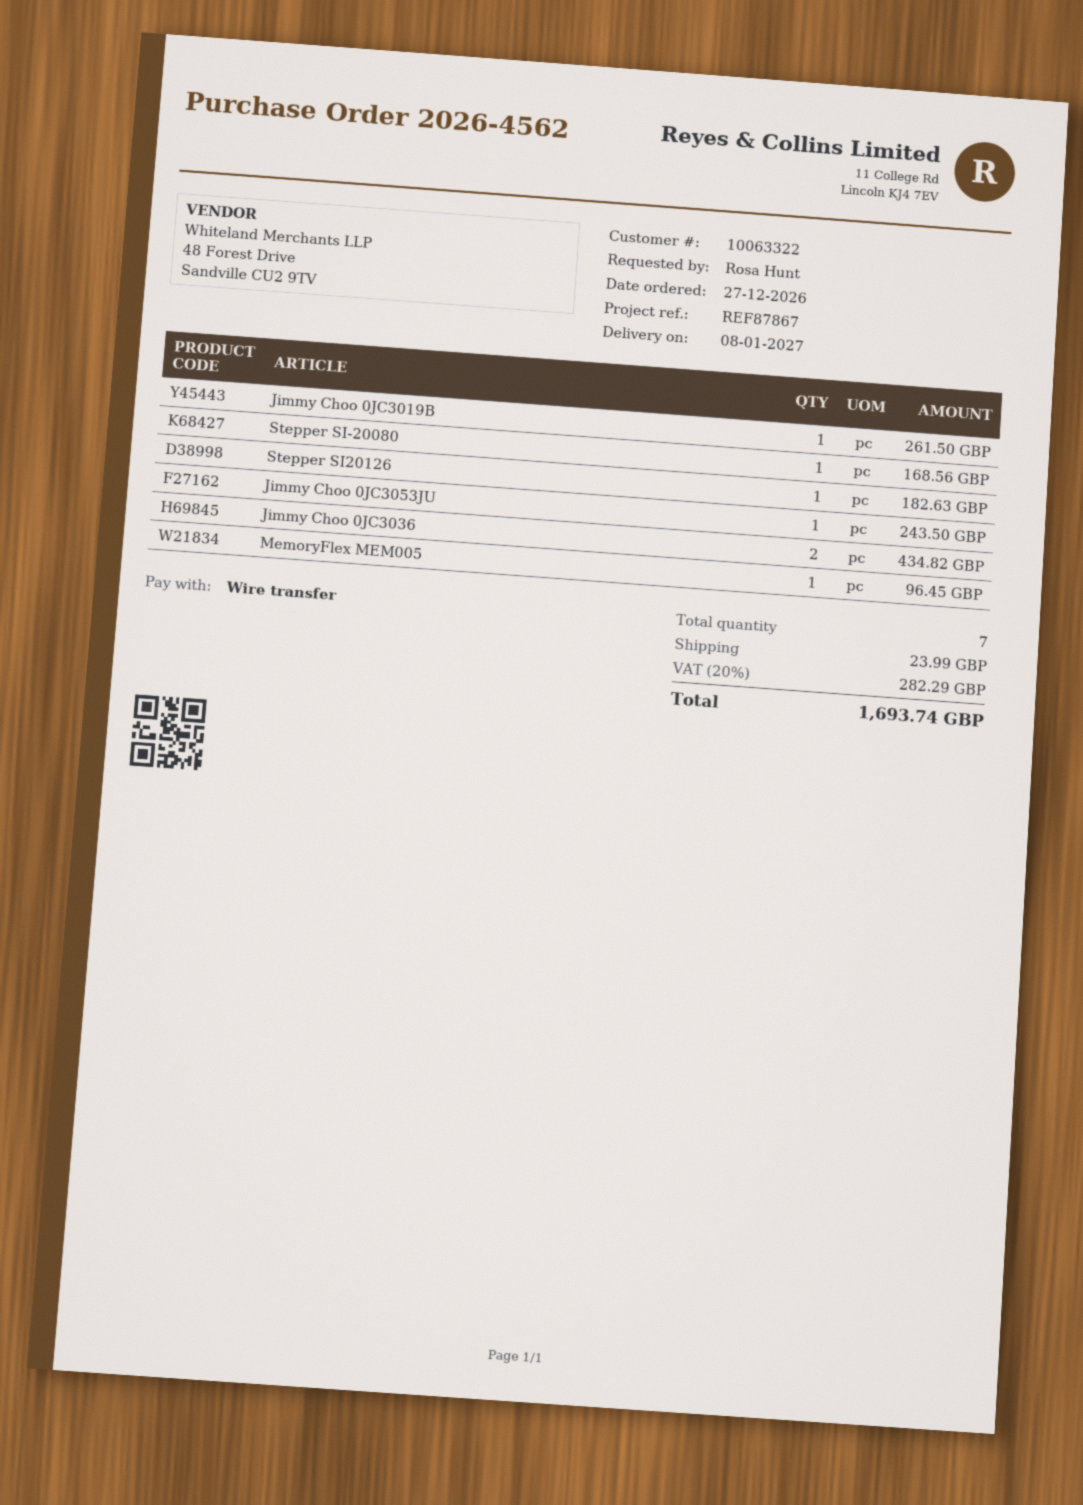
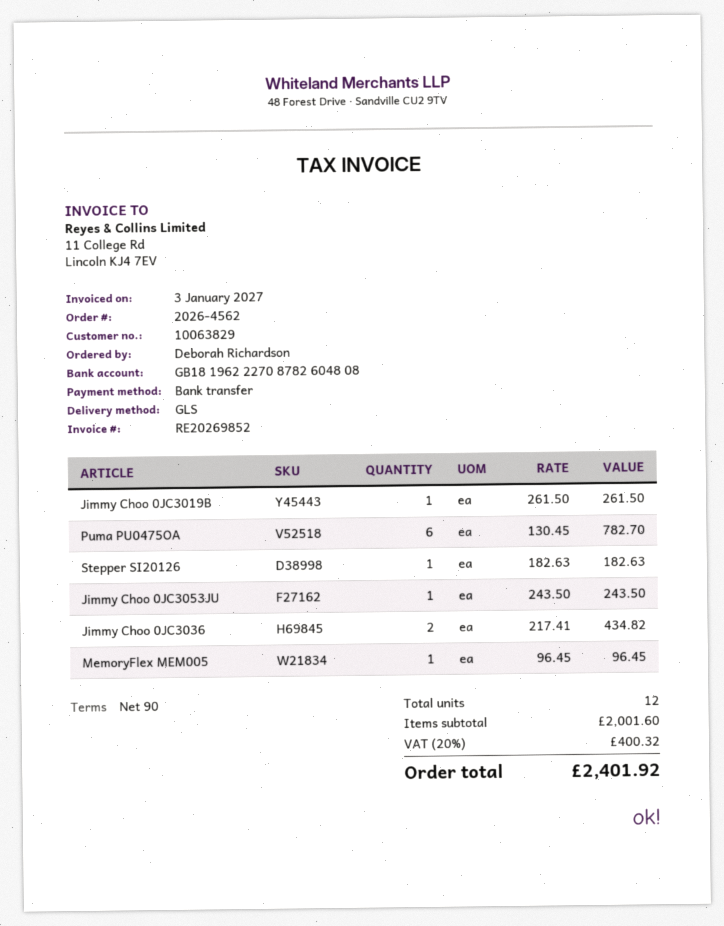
customer number: 10063322 -> 10063829
ordered by: Rosa Hunt -> Deborah Richardson
Stepper SI-20080: 1 for 168.56 -> none
Puma PU0475OA: none -> 6 for 782.70
total quantity: 7 -> 12
shipping: 23.99 -> none
tax: 20% = 282.29 -> 20% = 400.32
total: 1693.74 -> 2401.92

